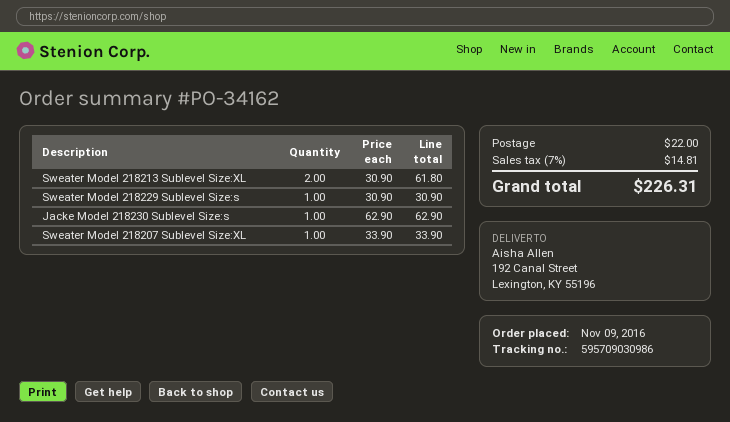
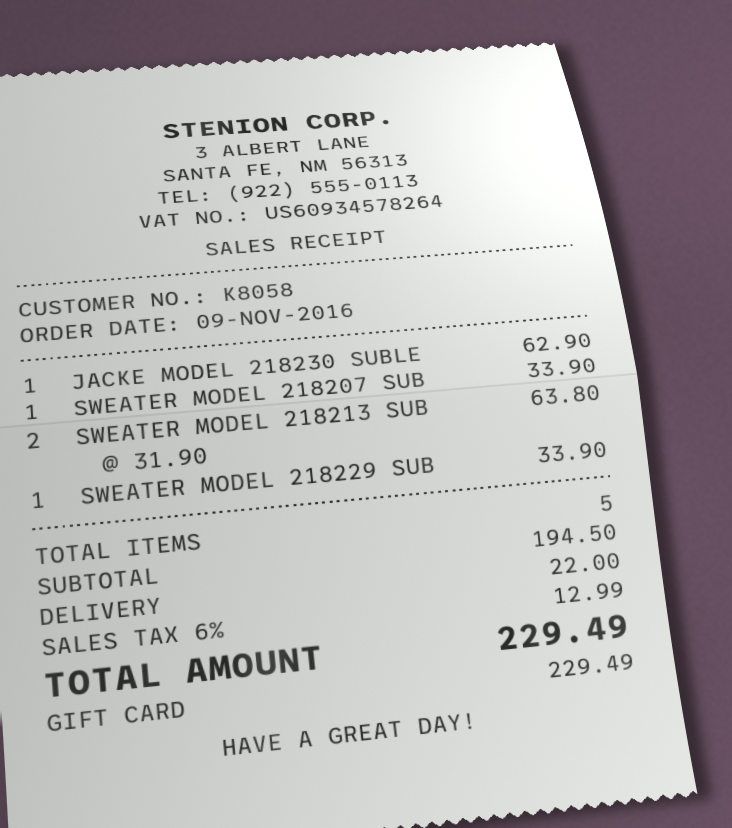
Sweater Model 218213 Sublevel Size:XL: 2 x 30.90 = 61.80 -> 2 x 31.90 = 63.80
Sweater Model 218229 Sublevel Size:s: 1 x 30.90 = 30.90 -> 1 x 33.90 = 33.90
tax: 7% = 14.81 -> 6% = 12.99
total: 226.31 -> 229.49

